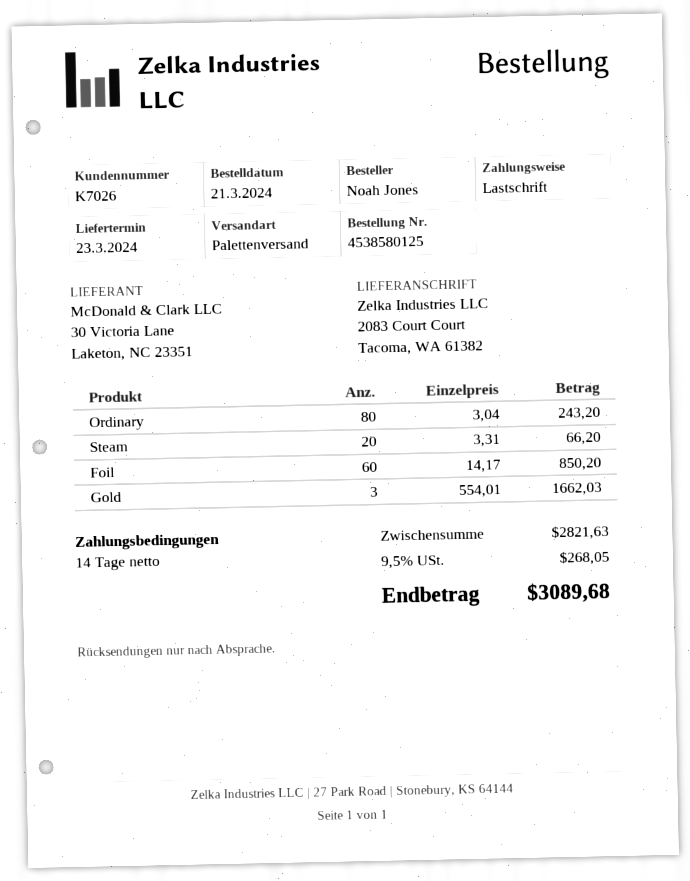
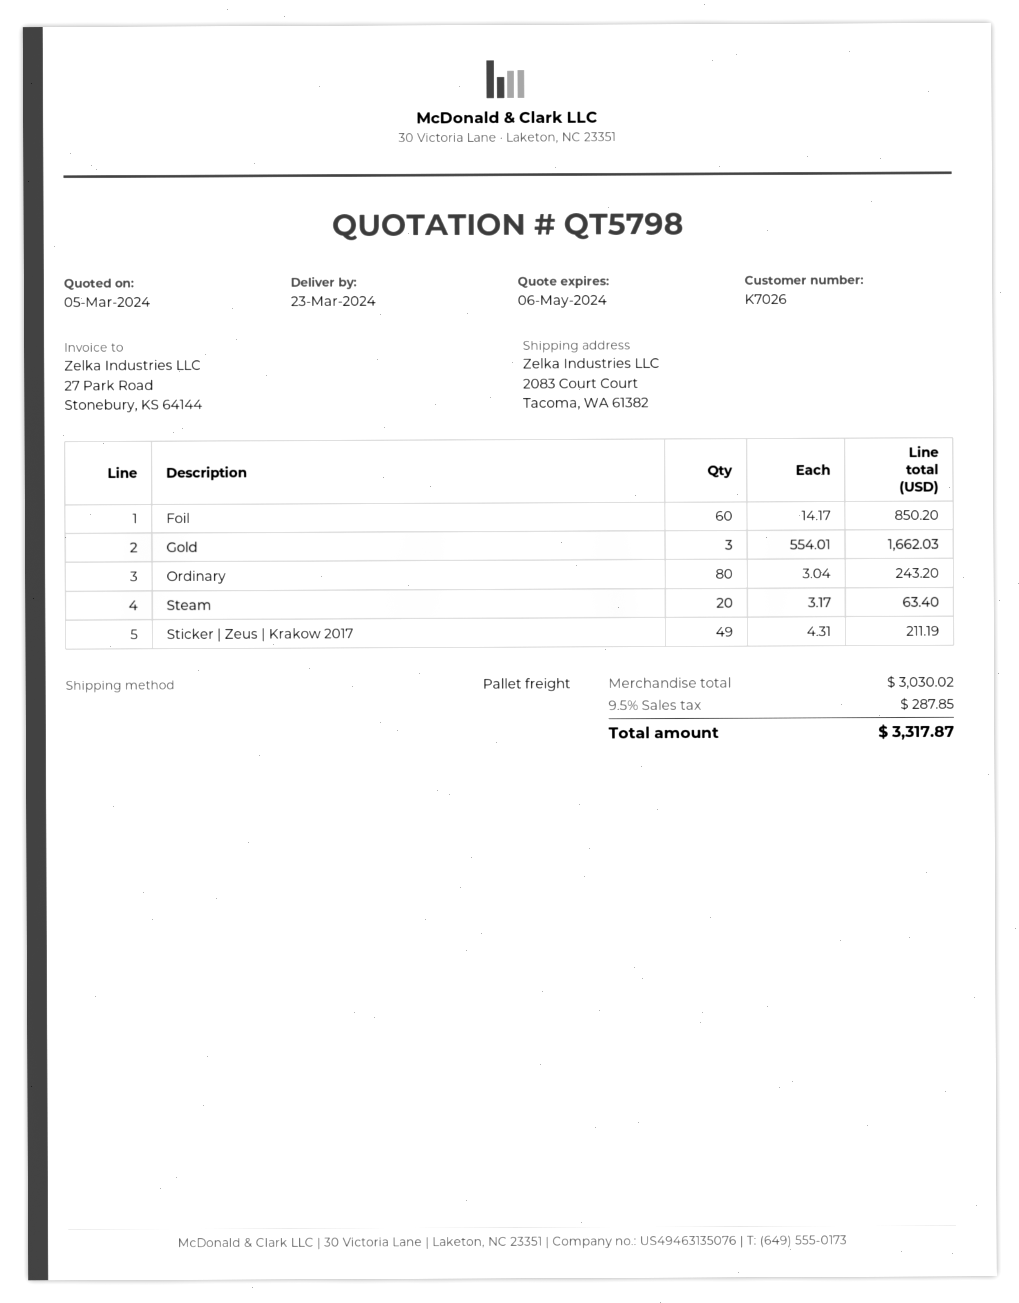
Steam: 20 x 3.31 = 66.20 -> 20 x 3.17 = 63.40
Sticker | Zeus | Krakow 2017: none -> 49 x 4.31 = 211.19
subtotal: 2821.63 -> 3030.02
tax: 9.5% = 268.05 -> 9.5% = 287.85
total: 3089.68 -> 3317.87

